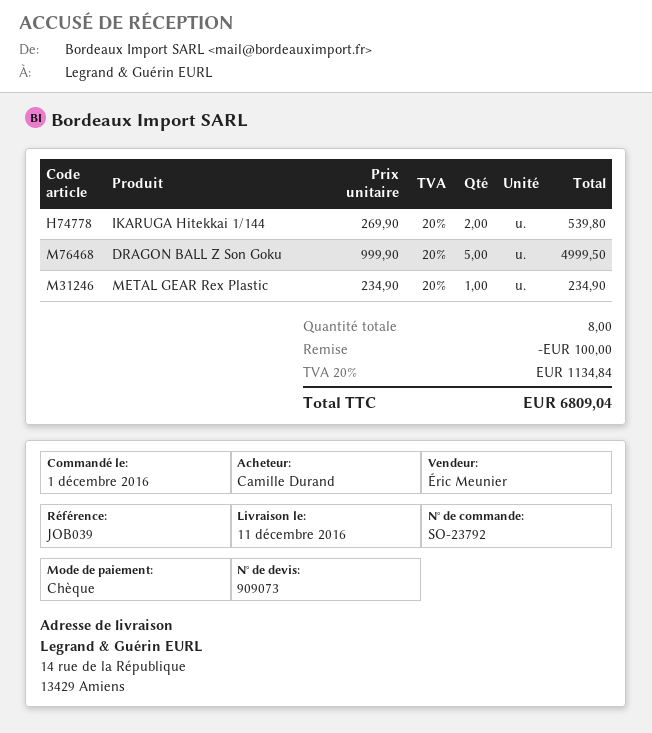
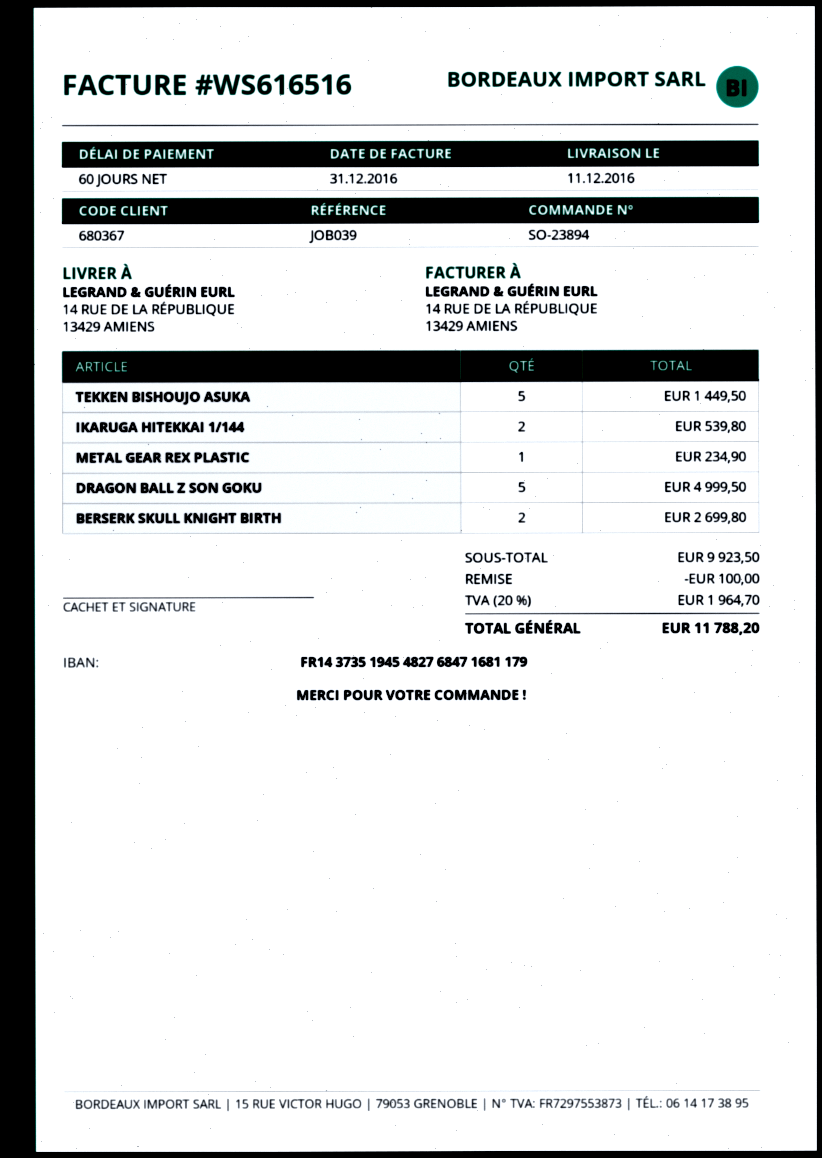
order number: SO-23792 -> SO-23894
TEKKEN BISHOUJO ASUKA: none -> 5 for 1449.50
BERSERK SKULL KNIGHT BIRTH: none -> 2 for 2699.80
tax: 20% = 1134.84 -> 20% = 1964.70
total: 6809.04 -> 11788.20

